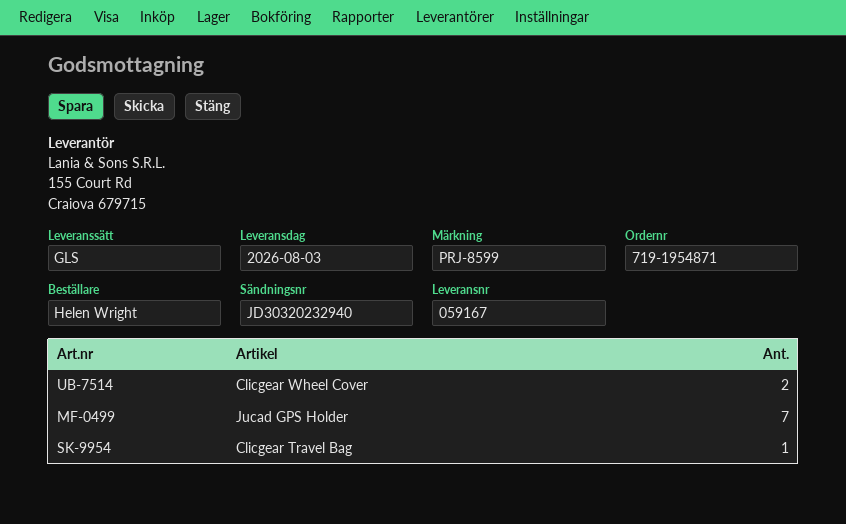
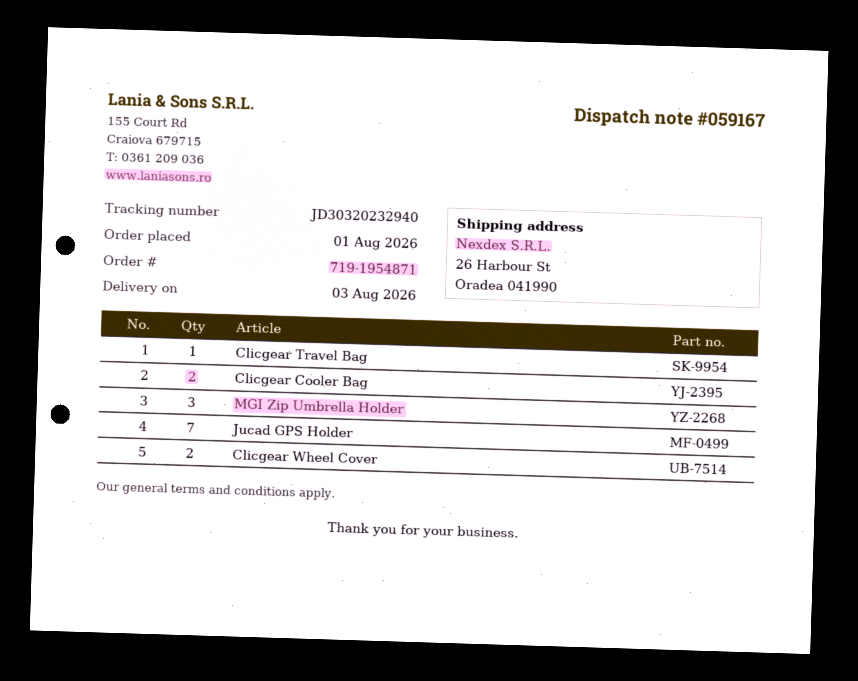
Clicgear Cooler Bag: none -> 2
MGI Zip Umbrella Holder: none -> 3

